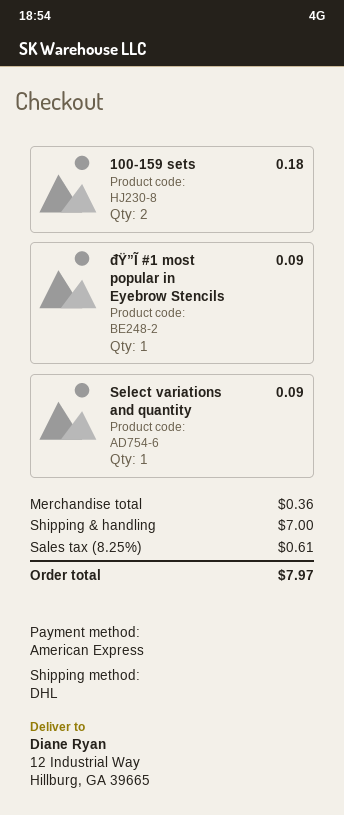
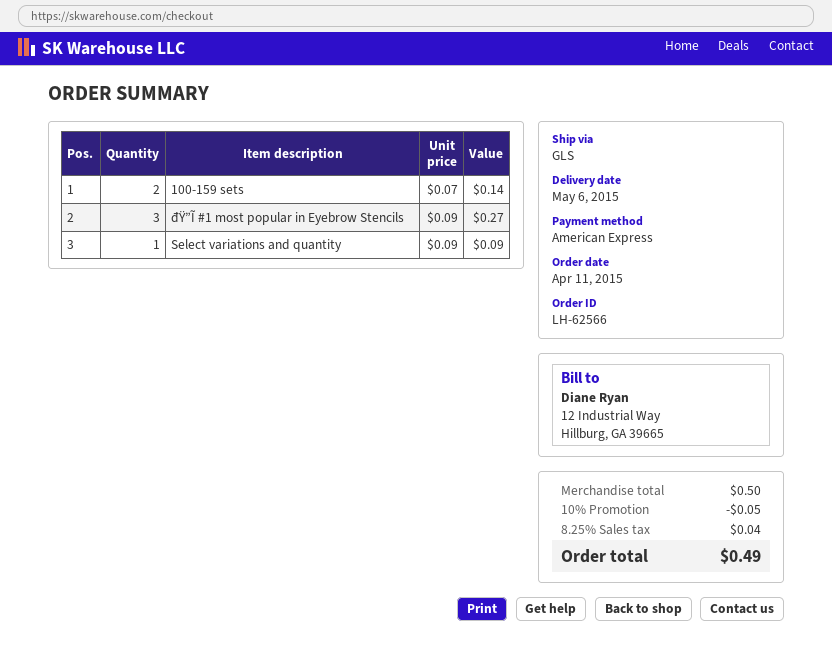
shipping method: DHL -> GLS
100-159 sets: 2 for 0.18 -> 2 for 0.14
đŸ”Ĩ #1 most popular in Eyebrow Stencils: 1 for 0.09 -> 3 for 0.27
subtotal: 0.36 -> 0.50
discount: none -> 10% = 0.05
shipping: 7.00 -> none
tax: 8.25% = 0.61 -> 8.25% = 0.04
total: 7.97 -> 0.49

